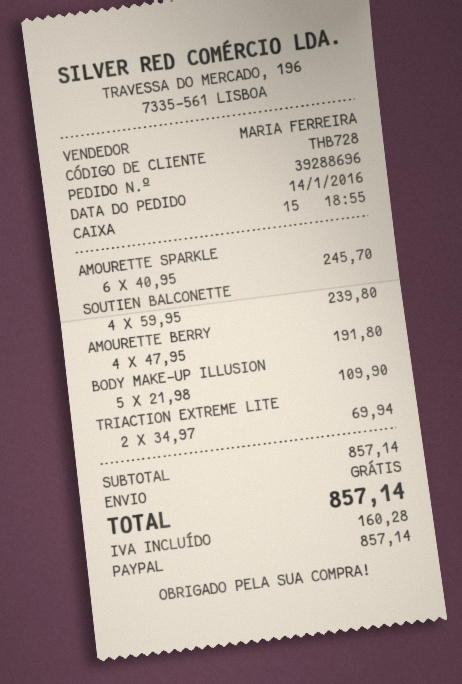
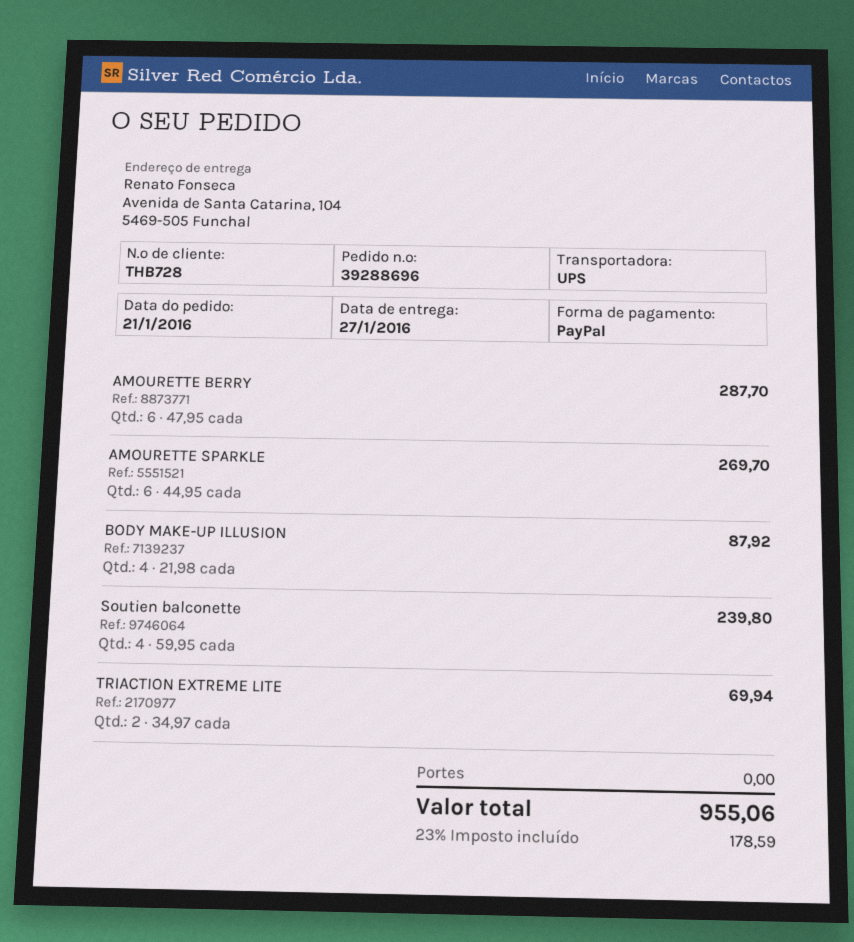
order date: 2016-01-14 -> 2016-01-21
AMOURETTE SPARKLE: 6 x 40.95 = 245.70 -> 6 x 44.95 = 269.70
AMOURETTE BERRY: 4 x 47.95 = 191.80 -> 6 x 47.95 = 287.70
BODY MAKE-UP ILLUSION: 5 x 21.98 = 109.90 -> 4 x 21.98 = 87.92
tax: 160.28 -> 178.59
total: 857.14 -> 955.06

